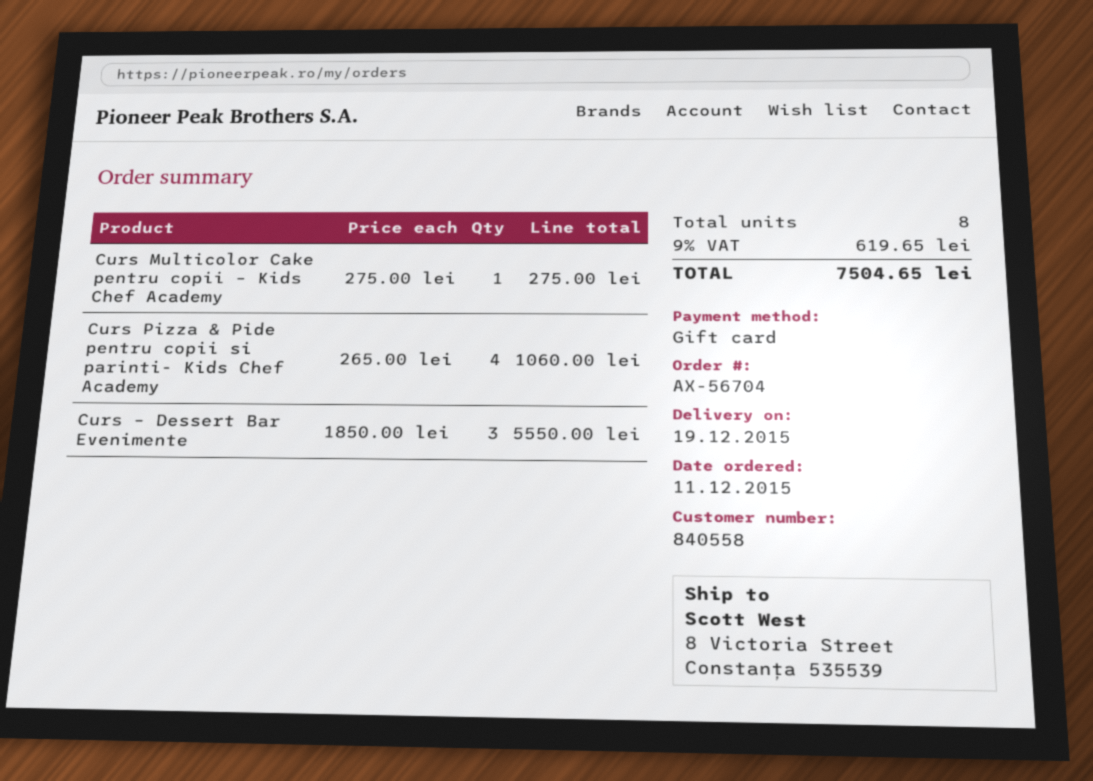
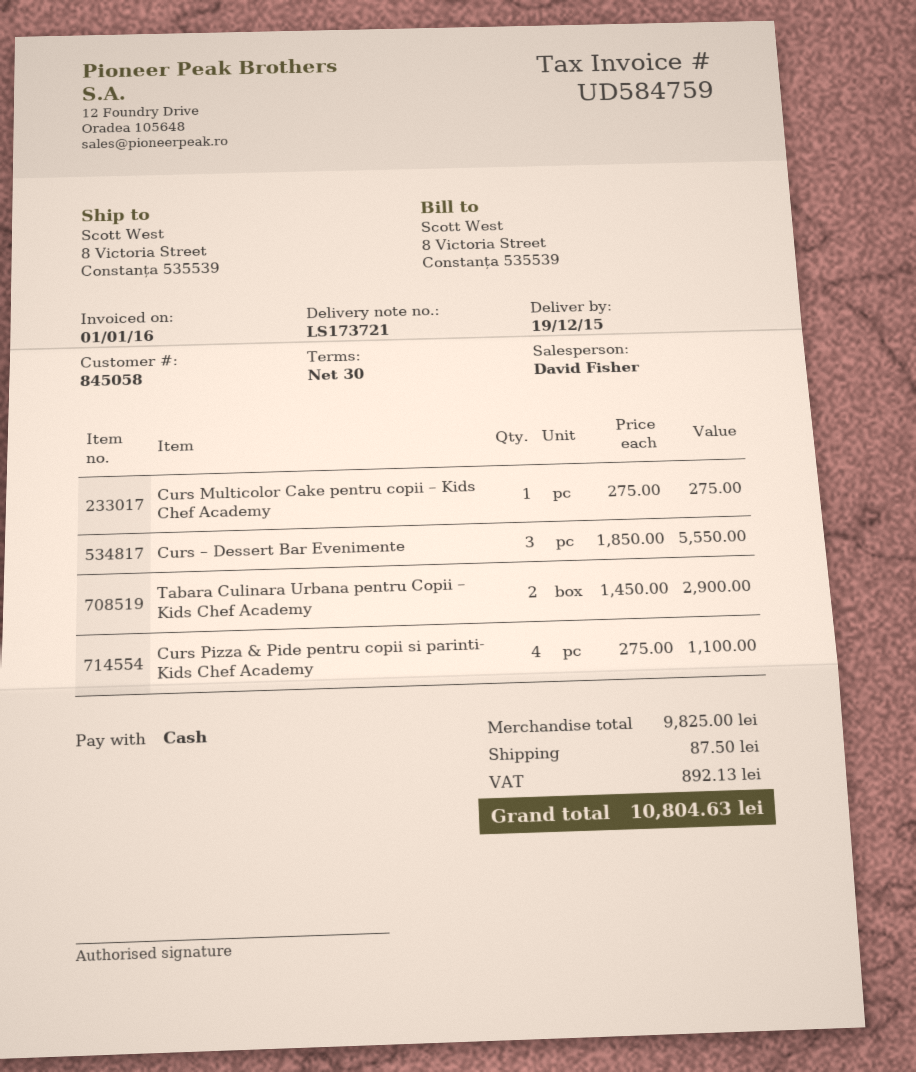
customer number: 840558 -> 845058
payment method: gift card -> cash
Curs Pizza & Pide pentru copii si parinti- Kids Chef Academy: 4 x 265.00 = 1060.00 -> 4 x 275.00 = 1100.00
Tabara Culinara Urbana pentru Copii – Kids Chef Academy: none -> 2 x 1450.00 = 2900.00
shipping: none -> 87.50
tax: 619.65 -> 892.13
total: 7504.65 -> 10804.63

